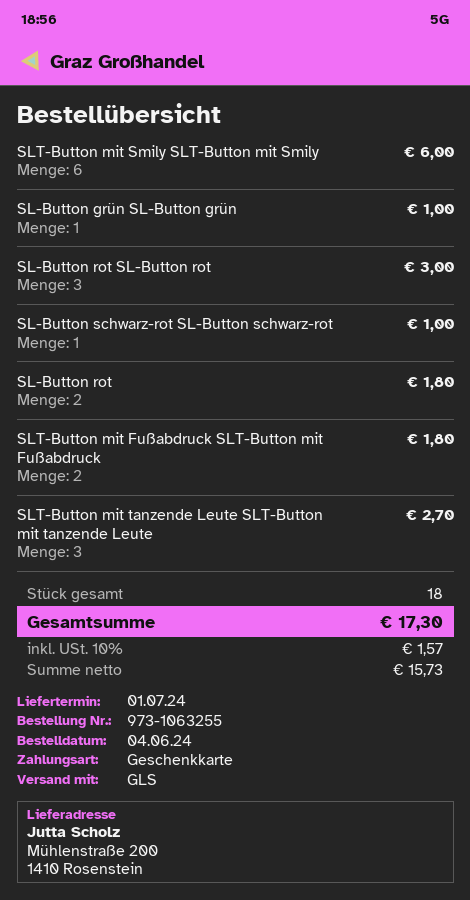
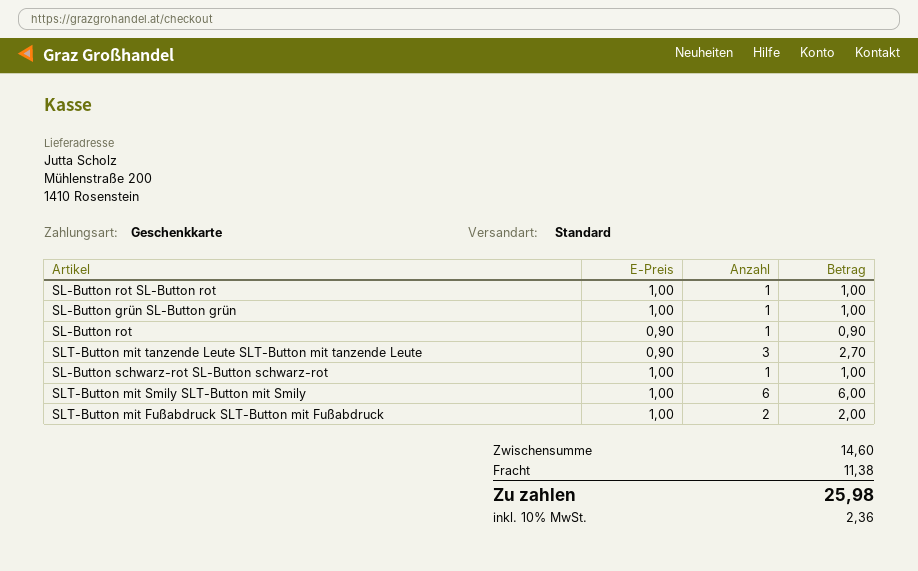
shipping method: GLS -> standard
SL-Button rot SL-Button rot: 3 for 3.00 -> 1 for 1.00
SL-Button rot: 2 for 1.80 -> 1 for 0.90
SLT-Button mit Fußabdruck SLT-Button mit Fußabdruck: 2 for 1.80 -> 2 for 2.00
shipping: none -> 11.38
tax: 10% = 1.57 -> 10% = 2.36
total: 17.30 -> 25.98

